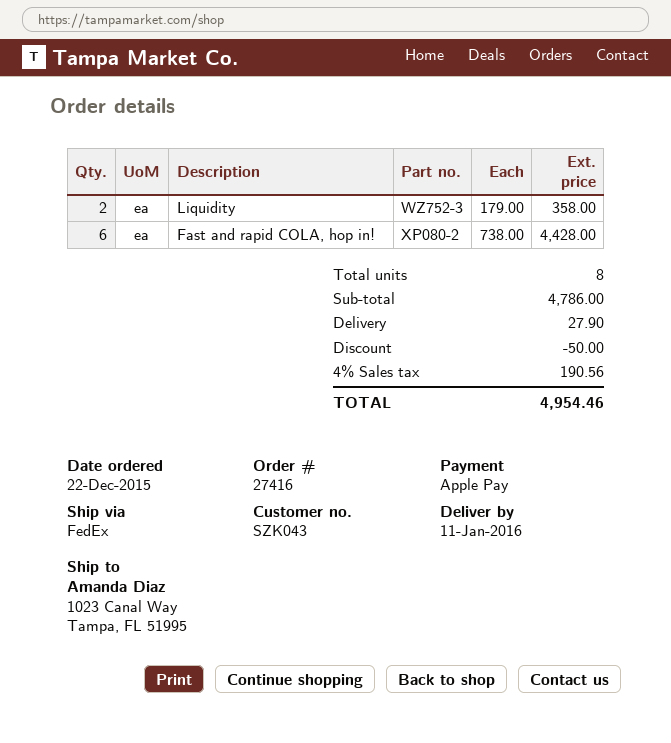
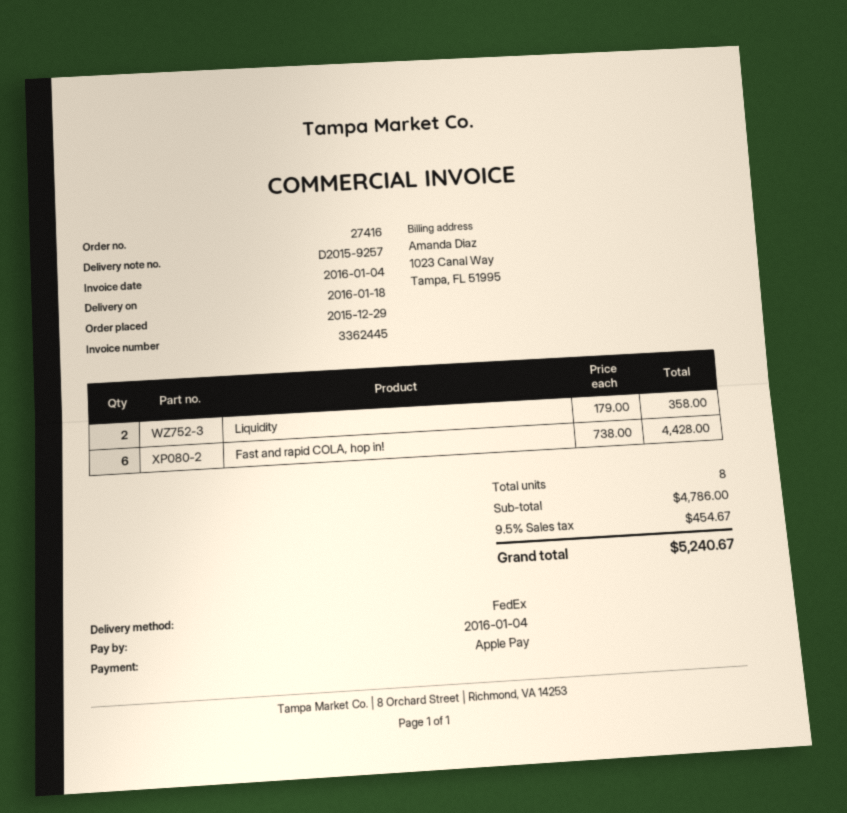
order date: 2015-12-22 -> 2015-12-29
delivery date: 2016-01-11 -> 2016-01-18
discount: 50.00 -> none
shipping: 27.90 -> none
tax: 4% = 190.56 -> 9.5% = 454.67
total: 4954.46 -> 5240.67

